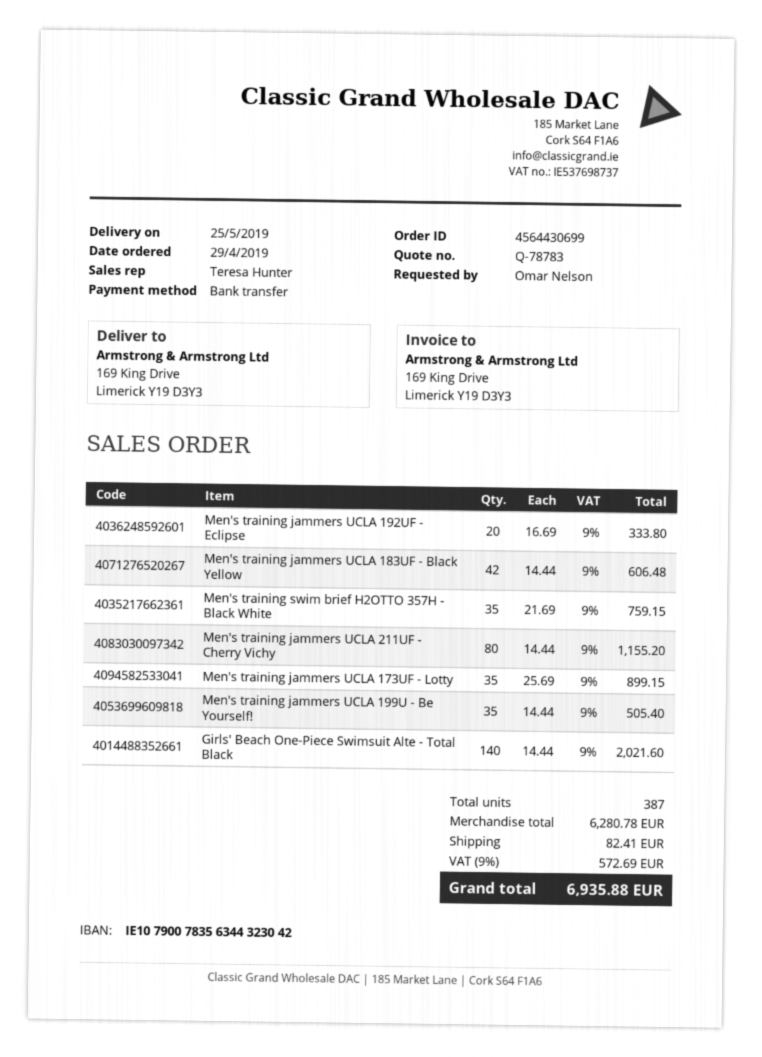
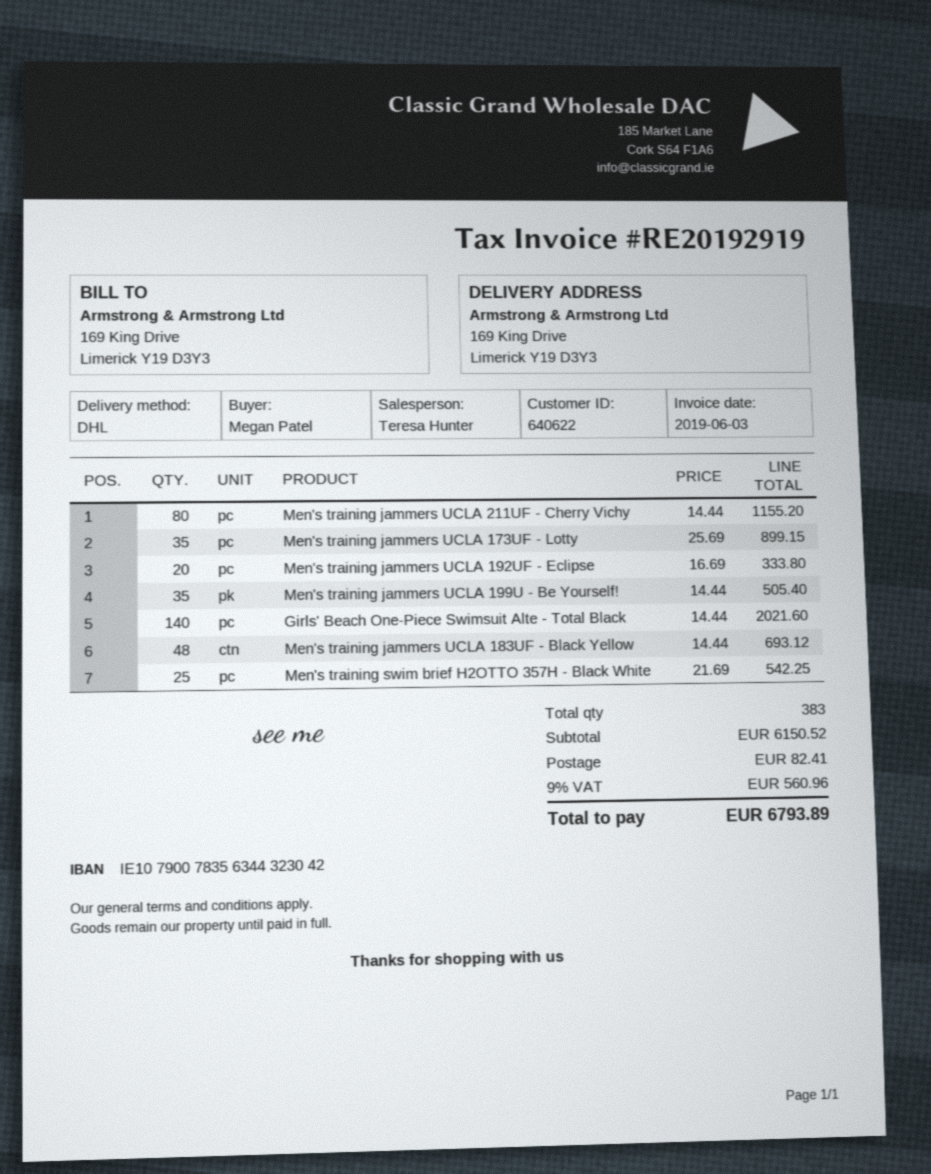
ordered by: Omar Nelson -> Megan Patel
Men's training jammers UCLA 183UF - Black Yellow: 42 x 14.44 = 606.48 -> 48 x 14.44 = 693.12
Men's training swim brief H2OTTO 357H - Black White: 35 x 21.69 = 759.15 -> 25 x 21.69 = 542.25
total quantity: 387 -> 383
subtotal: 6280.78 -> 6150.52
tax: 9% = 572.69 -> 9% = 560.96
total: 6935.88 -> 6793.89

